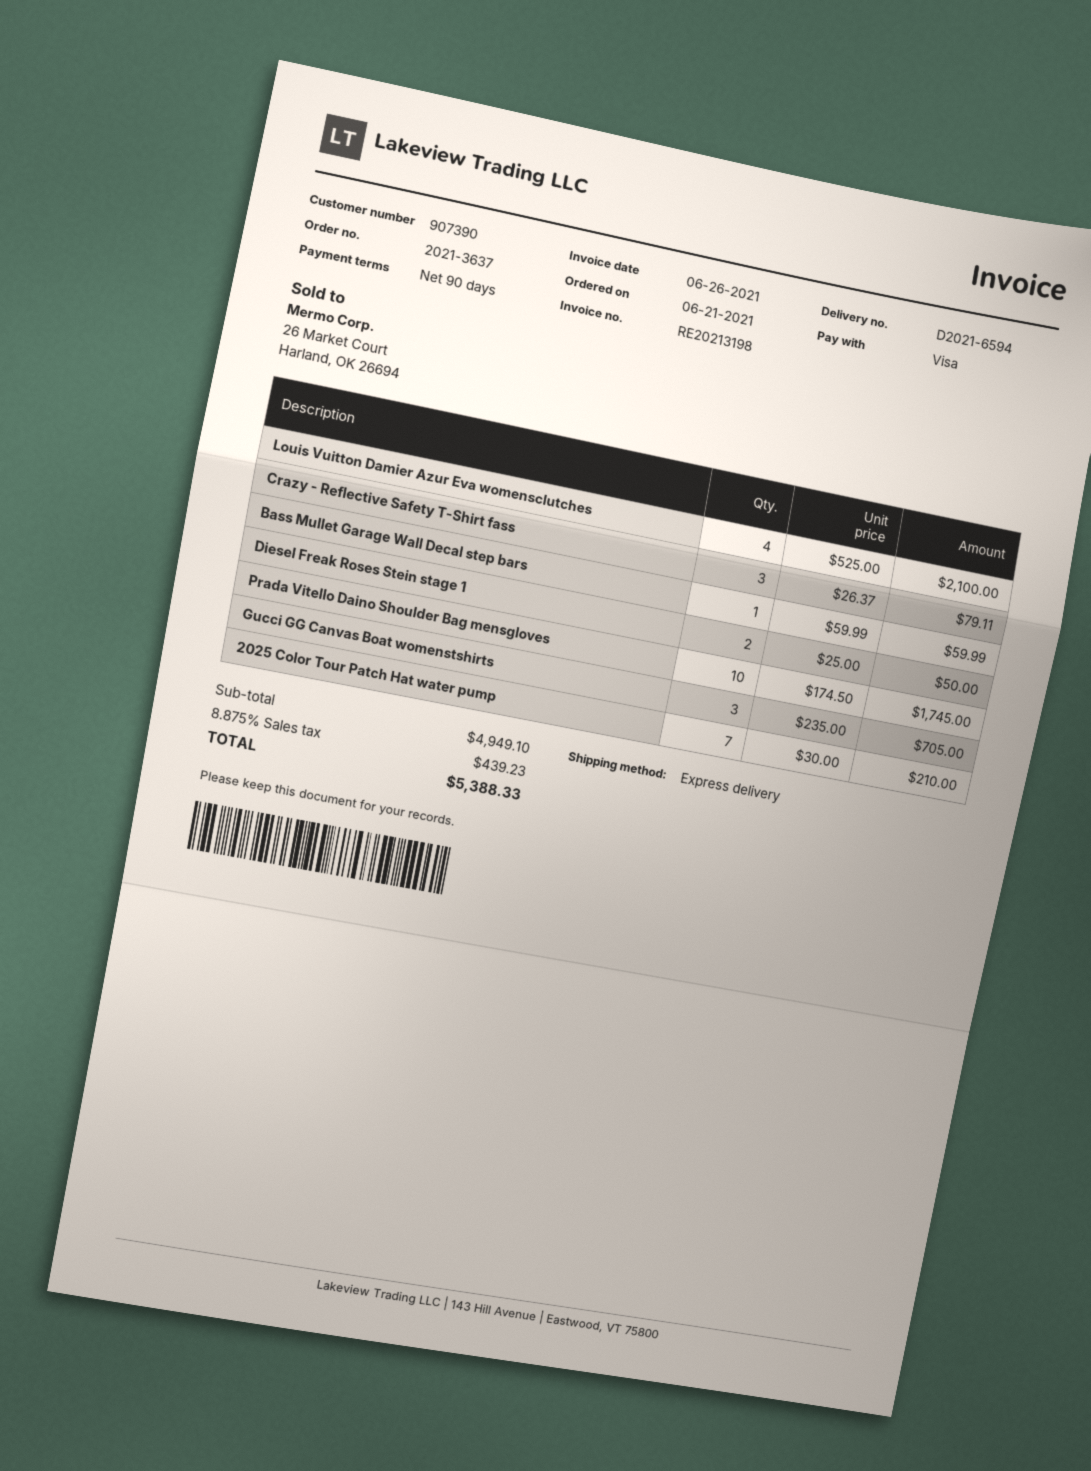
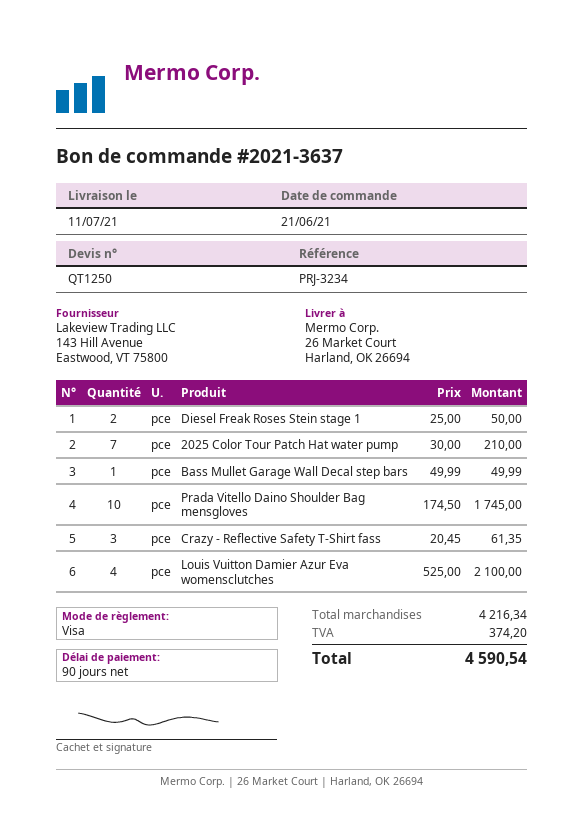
Crazy - Reflective Safety T-Shirt fass: 3 x 26.37 = 79.11 -> 3 x 20.45 = 61.35
Bass Mullet Garage Wall Decal step bars: 1 x 59.99 = 59.99 -> 1 x 49.99 = 49.99
Gucci GG Canvas Boat womenstshirts: 3 x 235.00 = 705.00 -> none
subtotal: 4949.10 -> 4216.34
tax: 439.23 -> 374.20
total: 5388.33 -> 4590.54

